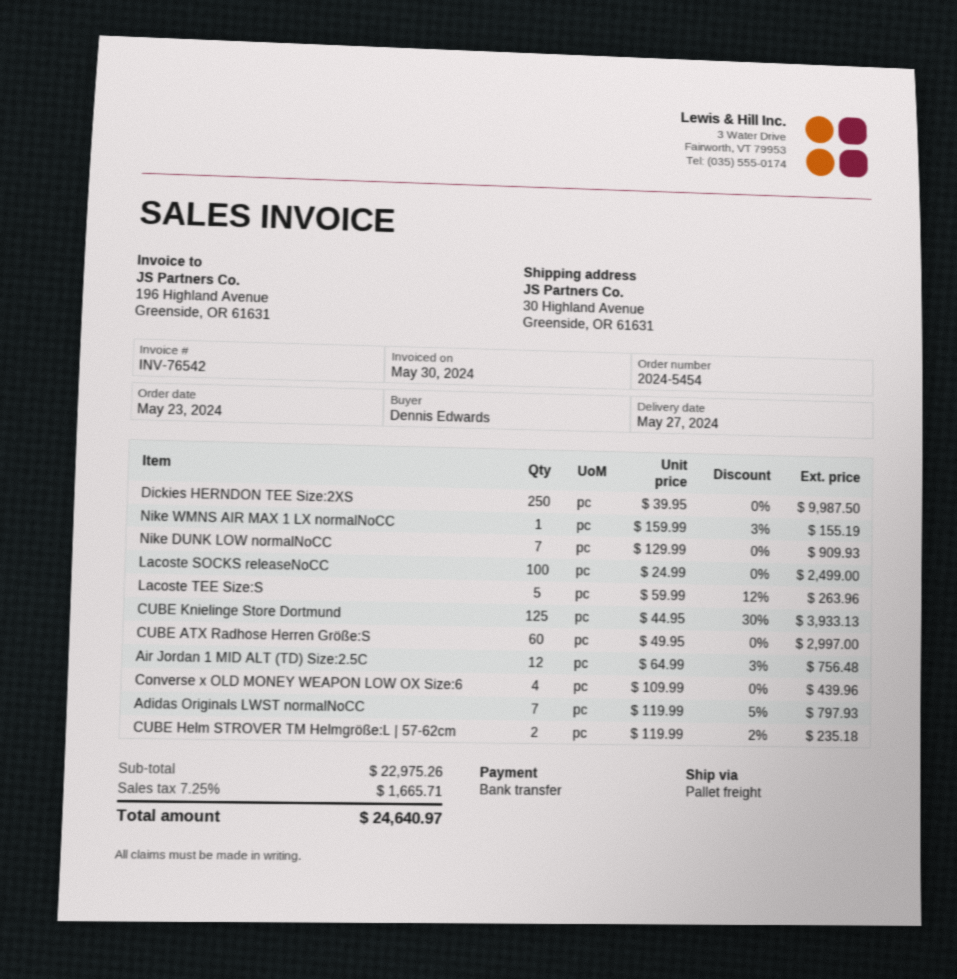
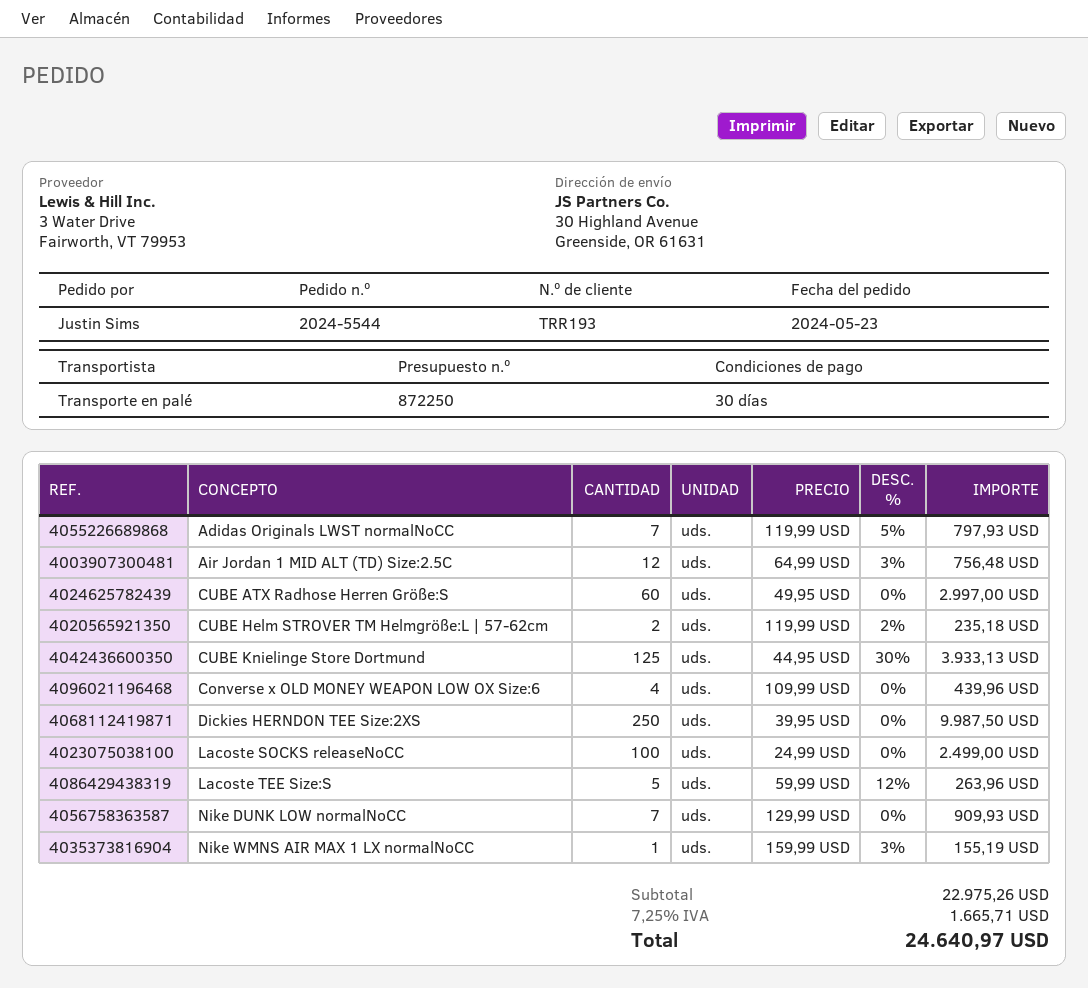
order number: 2024-5454 -> 2024-5544
ordered by: Dennis Edwards -> Justin Sims

